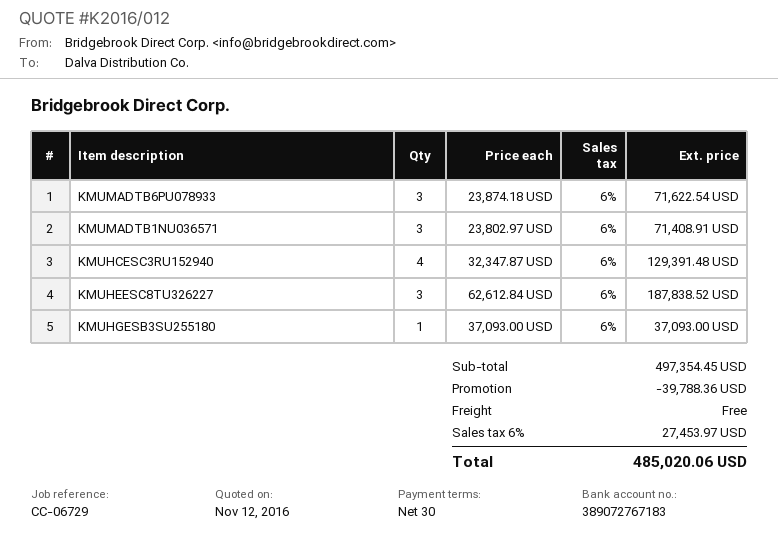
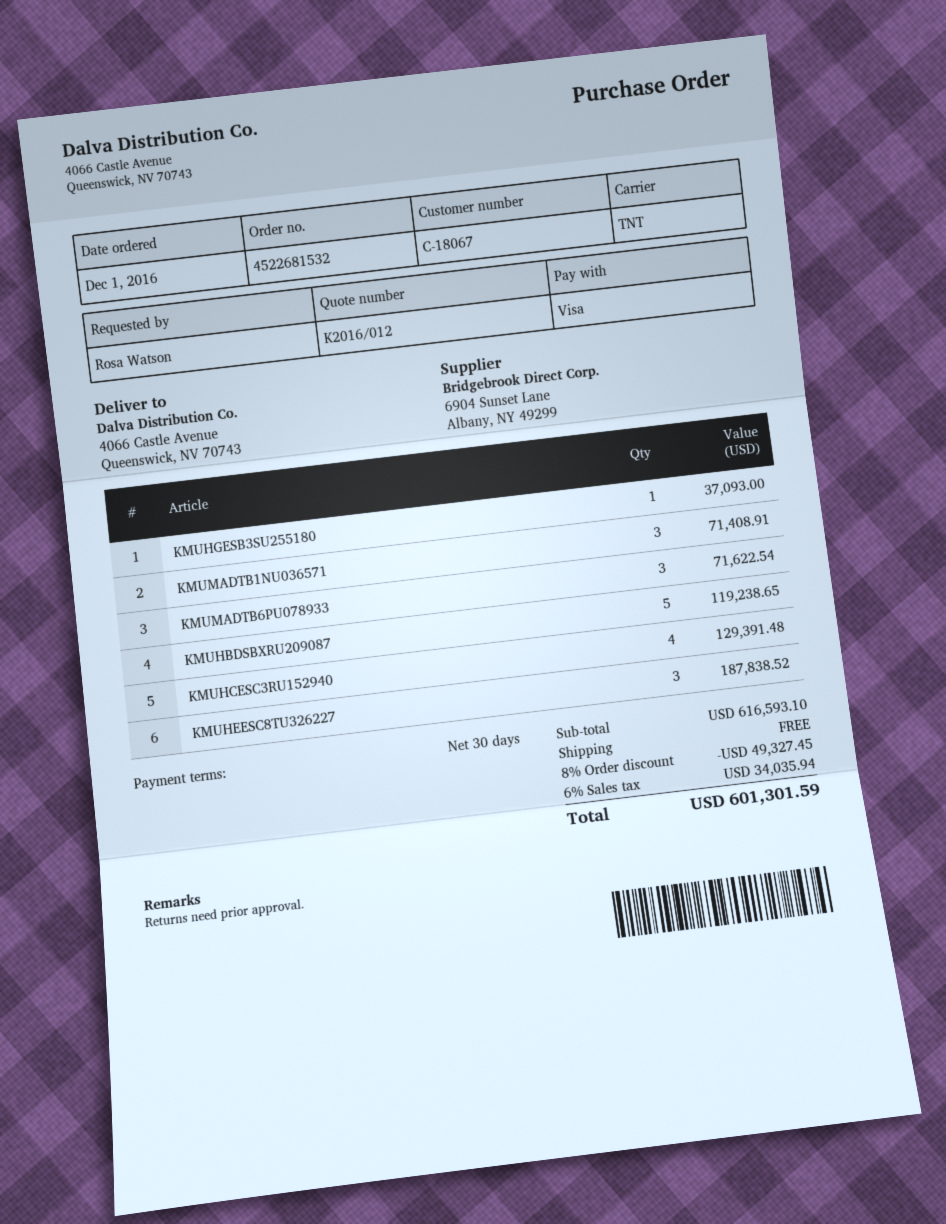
KMUHBDSBXRU209087: none -> 5 for 119238.65
subtotal: 497354.45 -> 616593.10
discount: 39788.36 -> 49327.45
tax: 6% = 27453.97 -> 6% = 34035.94
total: 485020.06 -> 601301.59

